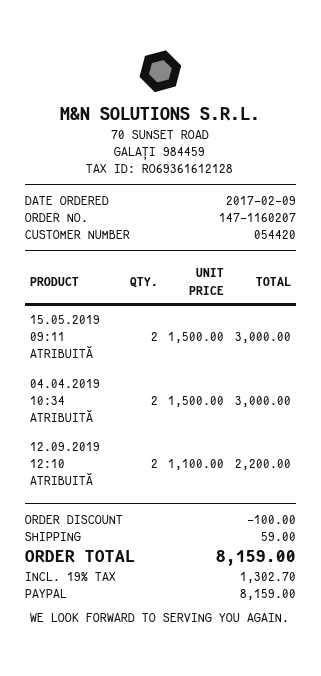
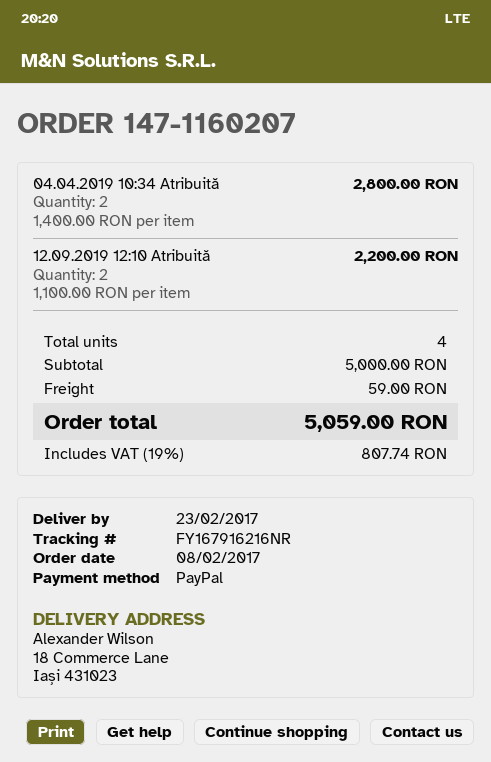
order date: 2017-02-09 -> 2017-02-08
15.05.2019 09:11 ATRIBUITĂ: 2 x 1500.00 = 3000.00 -> none
04.04.2019 10:34 ATRIBUITĂ: 2 x 1500.00 = 3000.00 -> 2 x 1400.00 = 2800.00
discount: 100.00 -> none
tax: 19% = 1302.70 -> 19% = 807.74
total: 8159.00 -> 5059.00

